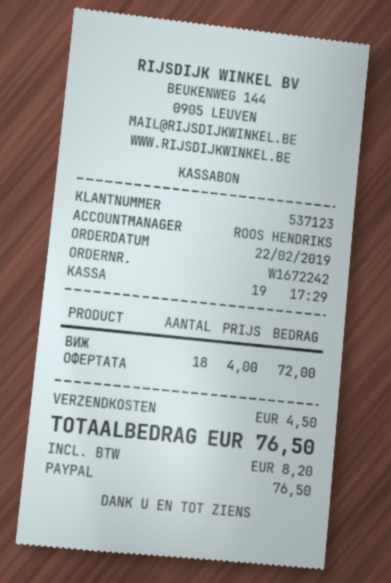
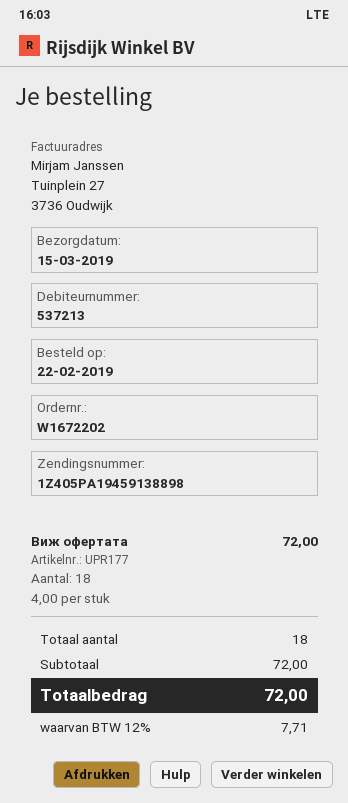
order number: W1672242 -> W1672202
customer number: 537123 -> 537213
shipping: 4.50 -> none
tax: 8.20 -> 7.71
total: 76.50 -> 72.00

